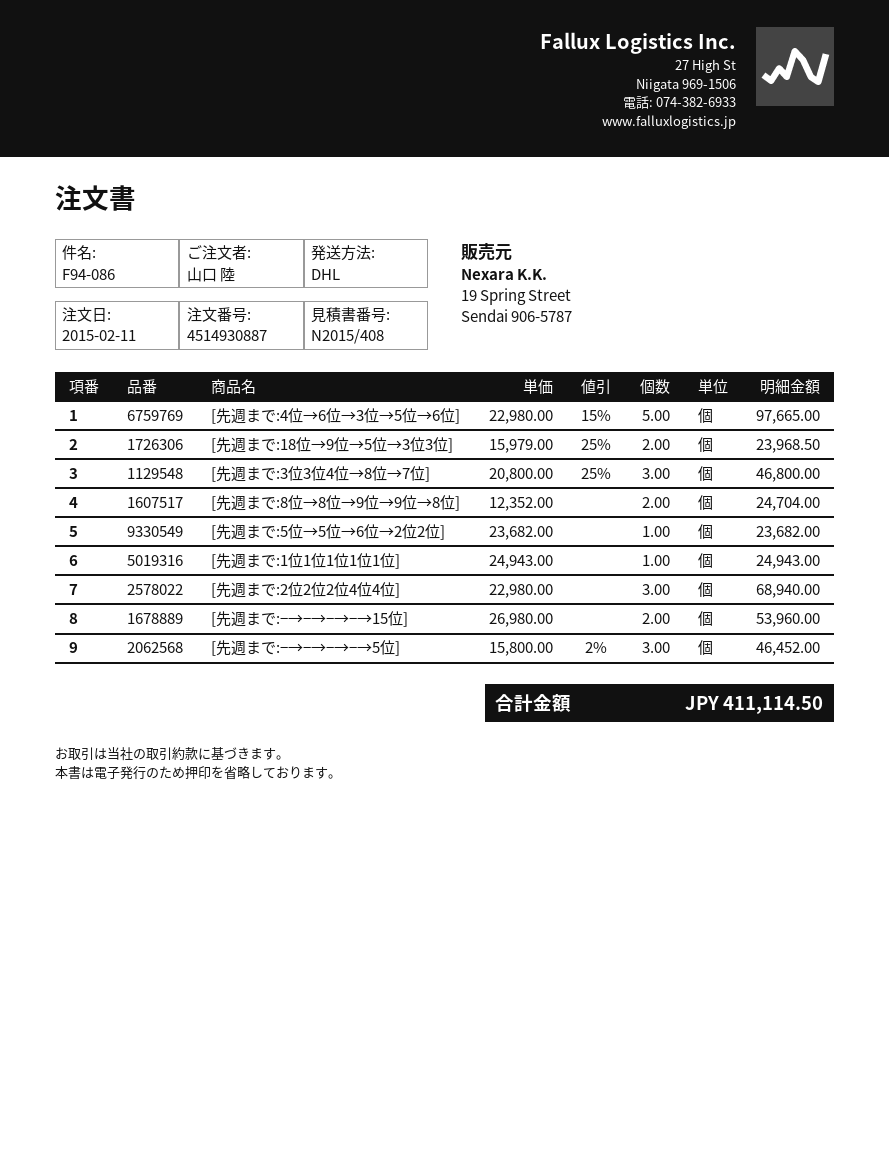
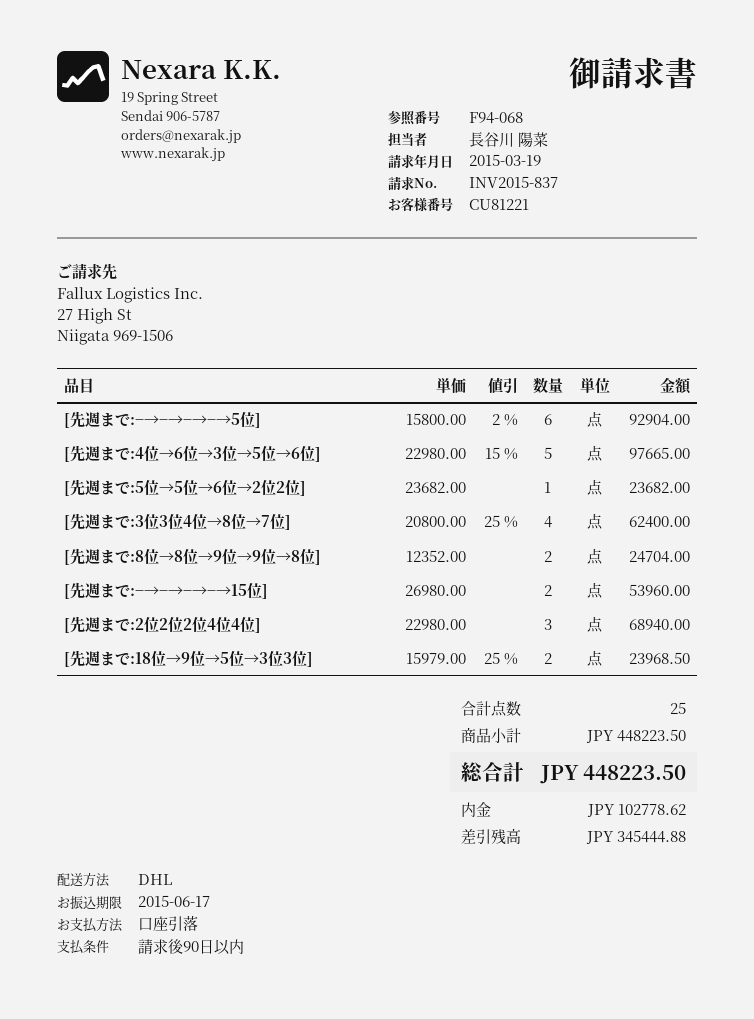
reference: F94-086 -> F94-068
[先週まで:3位3位4位→8位→7位]: 3 x 20800.00 - 25% = 46800.00 -> 4 x 20800.00 - 25% = 62400.00
[先週まで:1位1位1位1位1位]: 1 x 24943.00 = 24943.00 -> none
[先週まで:−→−→−→−→5位]: 3 x 15800.00 - 2% = 46452.00 -> 6 x 15800.00 - 2% = 92904.00
total: 411114.50 -> 448223.50

